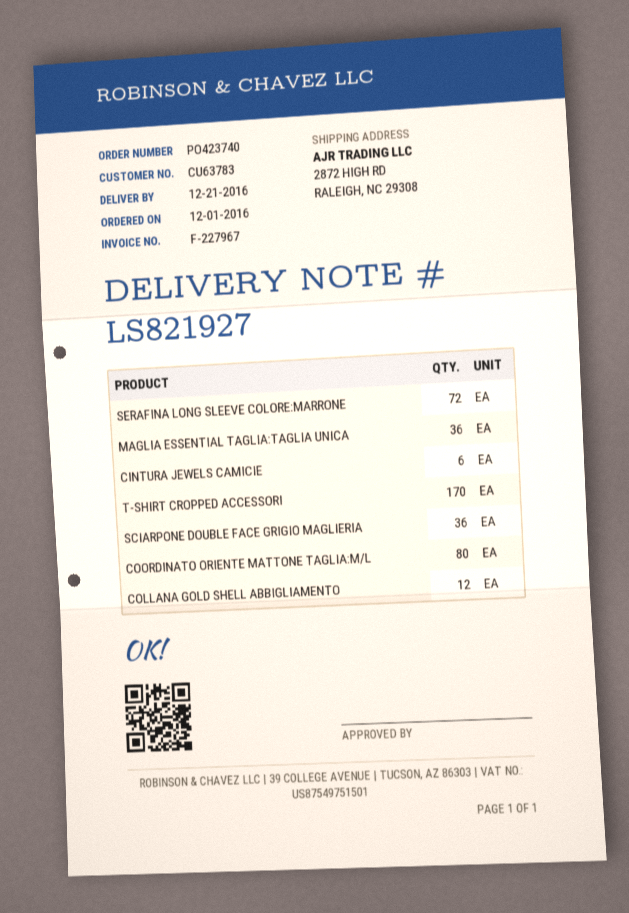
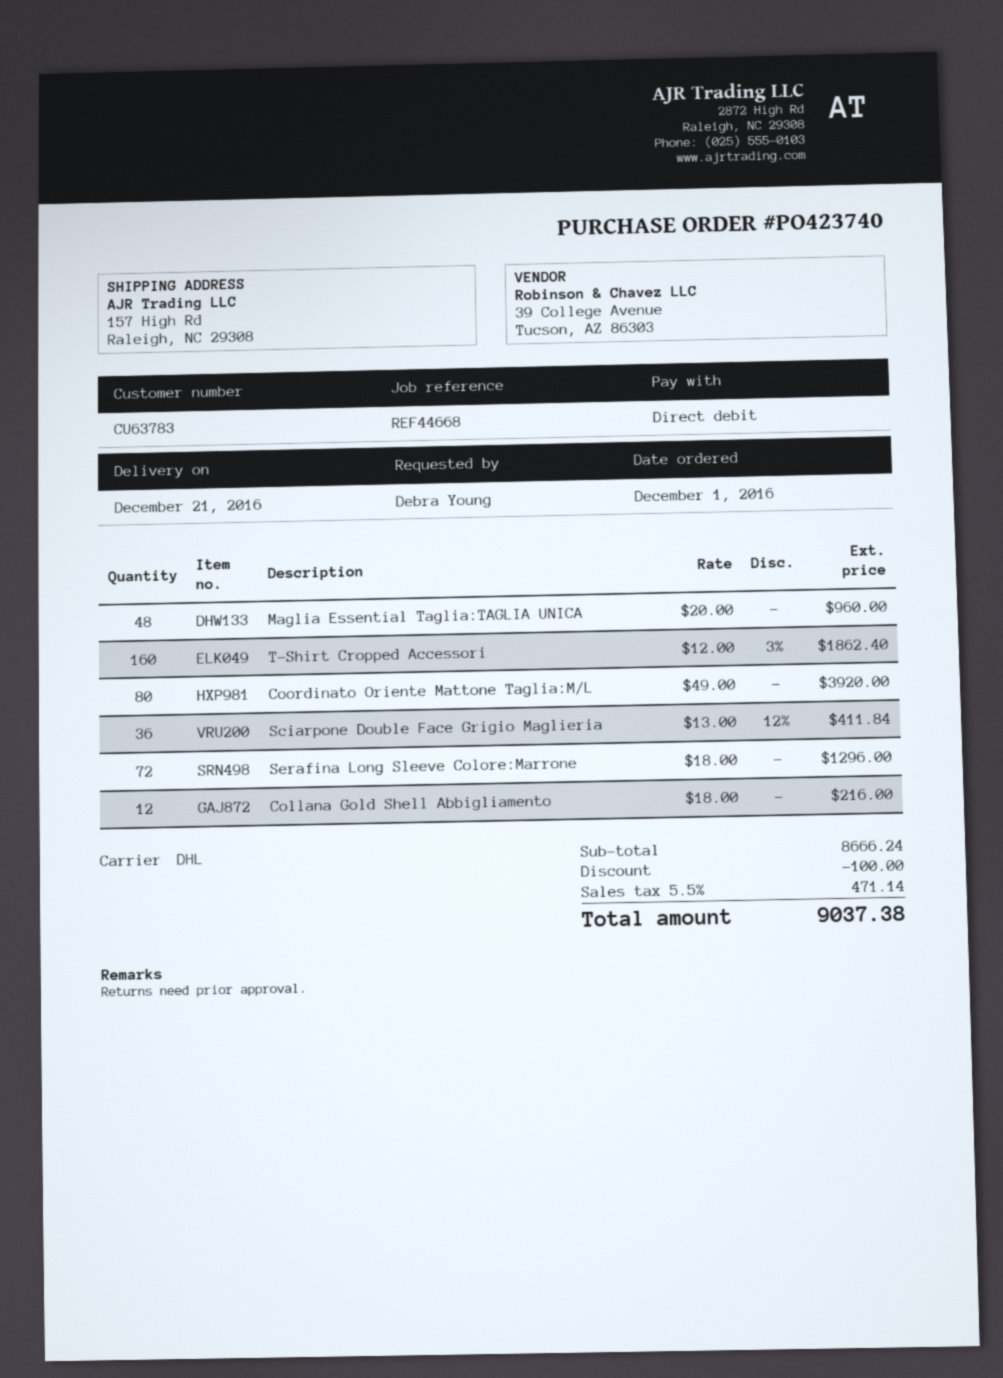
ship to: 2872 HIGH RD, RALEIGH, NC 29308 -> 157 High Rd, Raleigh, NC 29308
MAGLIA ESSENTIAL TAGLIA:TAGLIA UNICA: 36 -> 48
CINTURA JEWELS CAMICIE: 6 -> none
T-SHIRT CROPPED ACCESSORI: 170 -> 160

